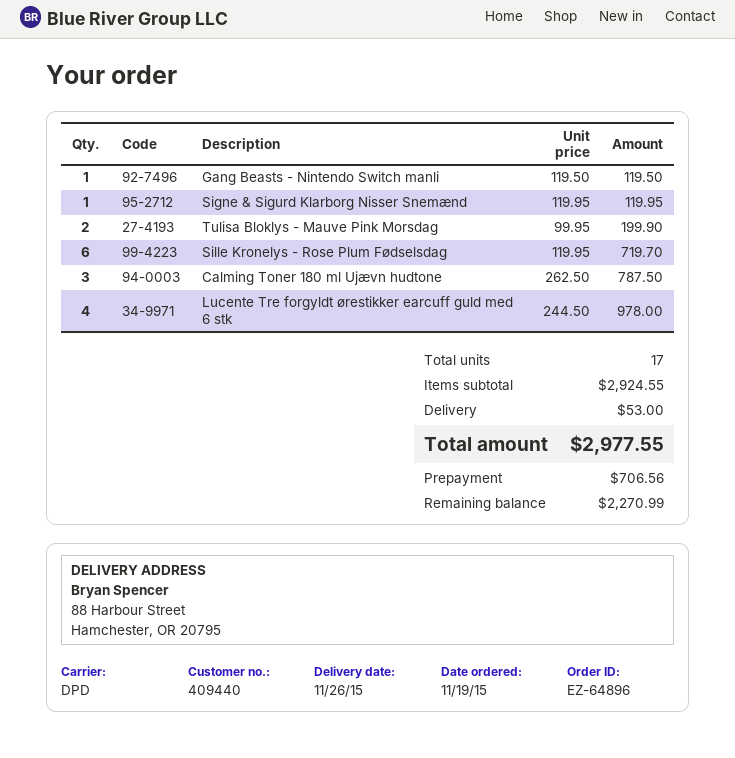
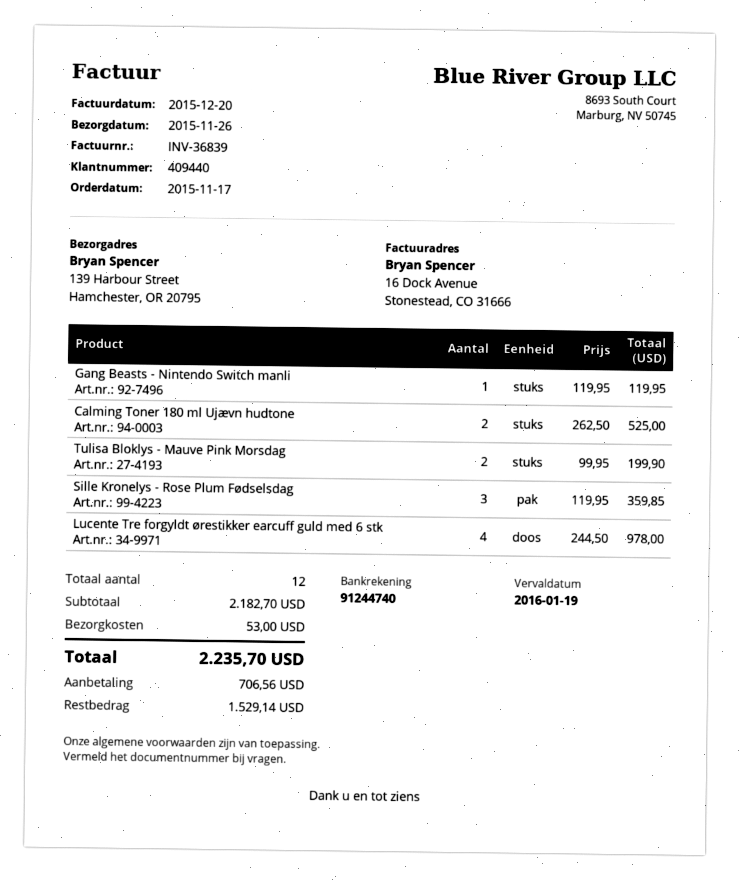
order date: 2015-11-19 -> 2015-11-17
ship to: 88 Harbour Street, Hamchester, OR 20795 -> 139 Harbour Street, Hamchester, OR 20795
Gang Beasts - Nintendo Switch manli: 1 x 119.50 = 119.50 -> 1 x 119.95 = 119.95
Signe & Sigurd Klarborg Nisser Snemænd: 1 x 119.95 = 119.95 -> none
Sille Kronelys - Rose Plum Fødselsdag: 6 x 119.95 = 719.70 -> 3 x 119.95 = 359.85
Calming Toner 180 ml Ujævn hudtone: 3 x 262.50 = 787.50 -> 2 x 262.50 = 525.00
total quantity: 17 -> 12
subtotal: 2924.55 -> 2182.70
total: 2977.55 -> 2235.70
balance: 2270.99 -> 1529.14

